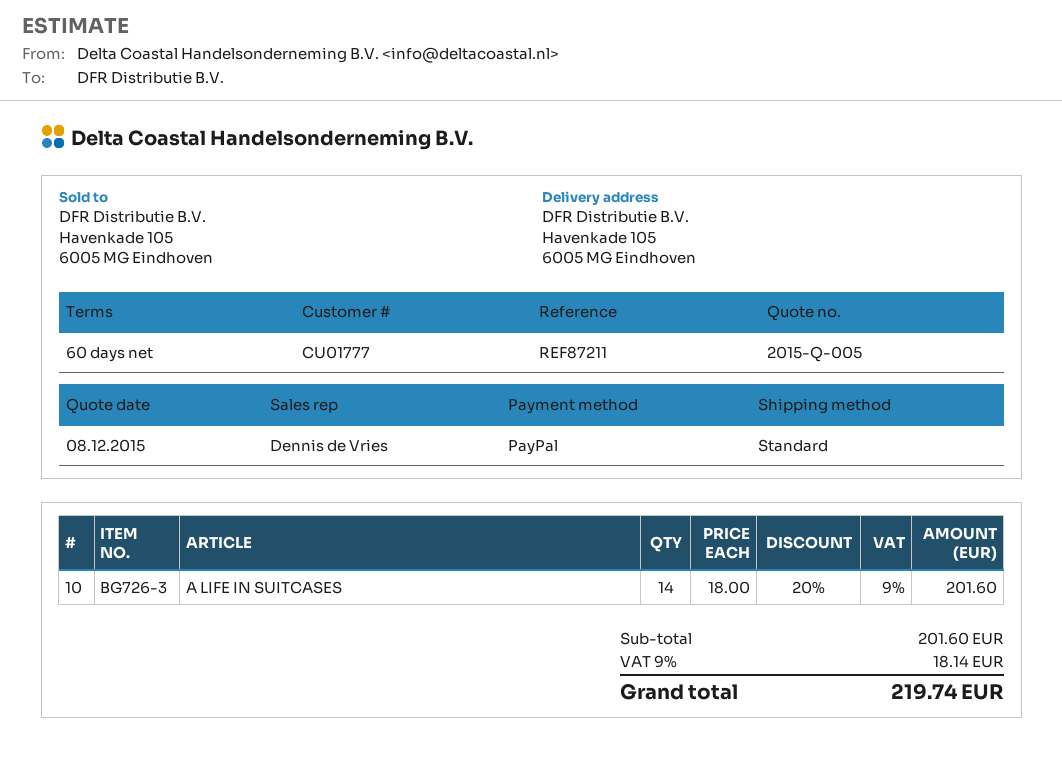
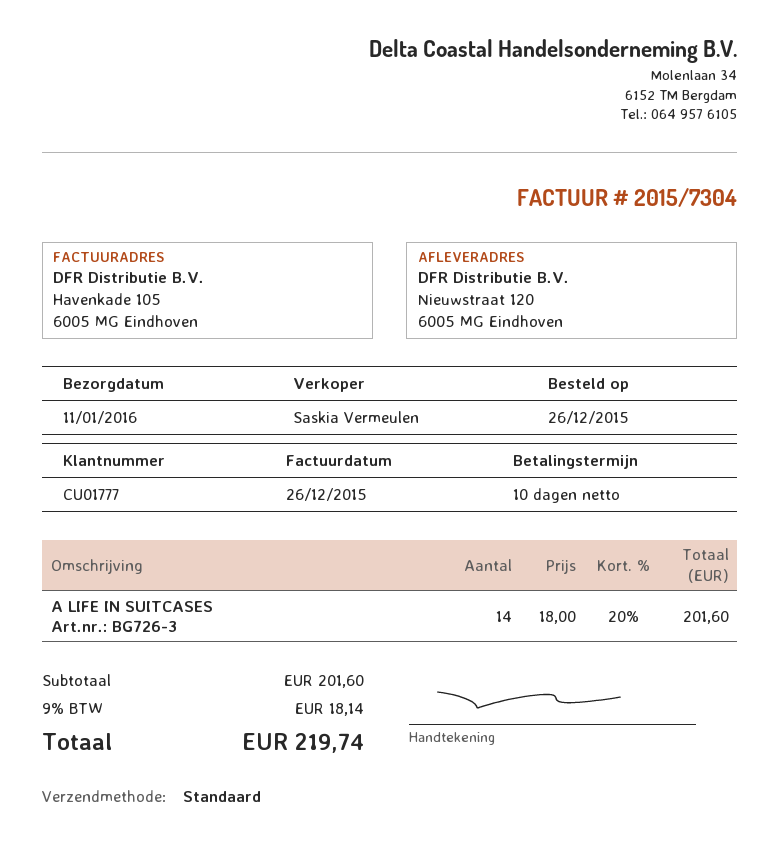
payment terms: 60 days -> 10 days
sales rep: Dennis de Vries -> Saskia Vermeulen
ship to: Havenkade 105, 6005 MG Eindhoven -> Nieuwstraat 120, 6005 MG Eindhoven

